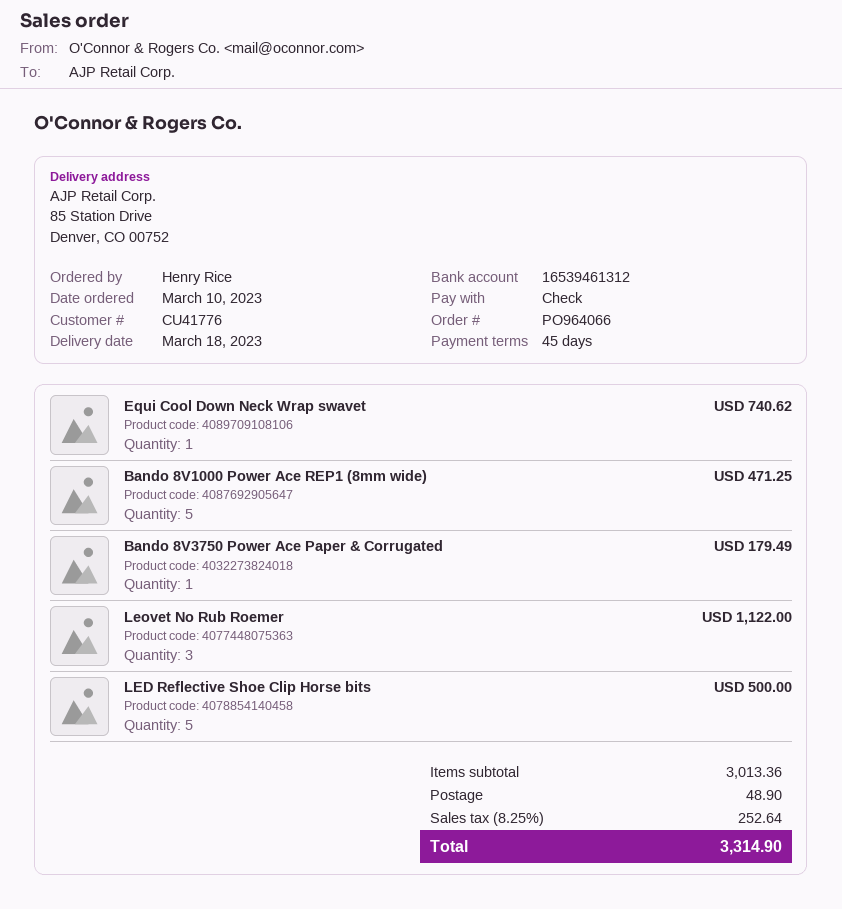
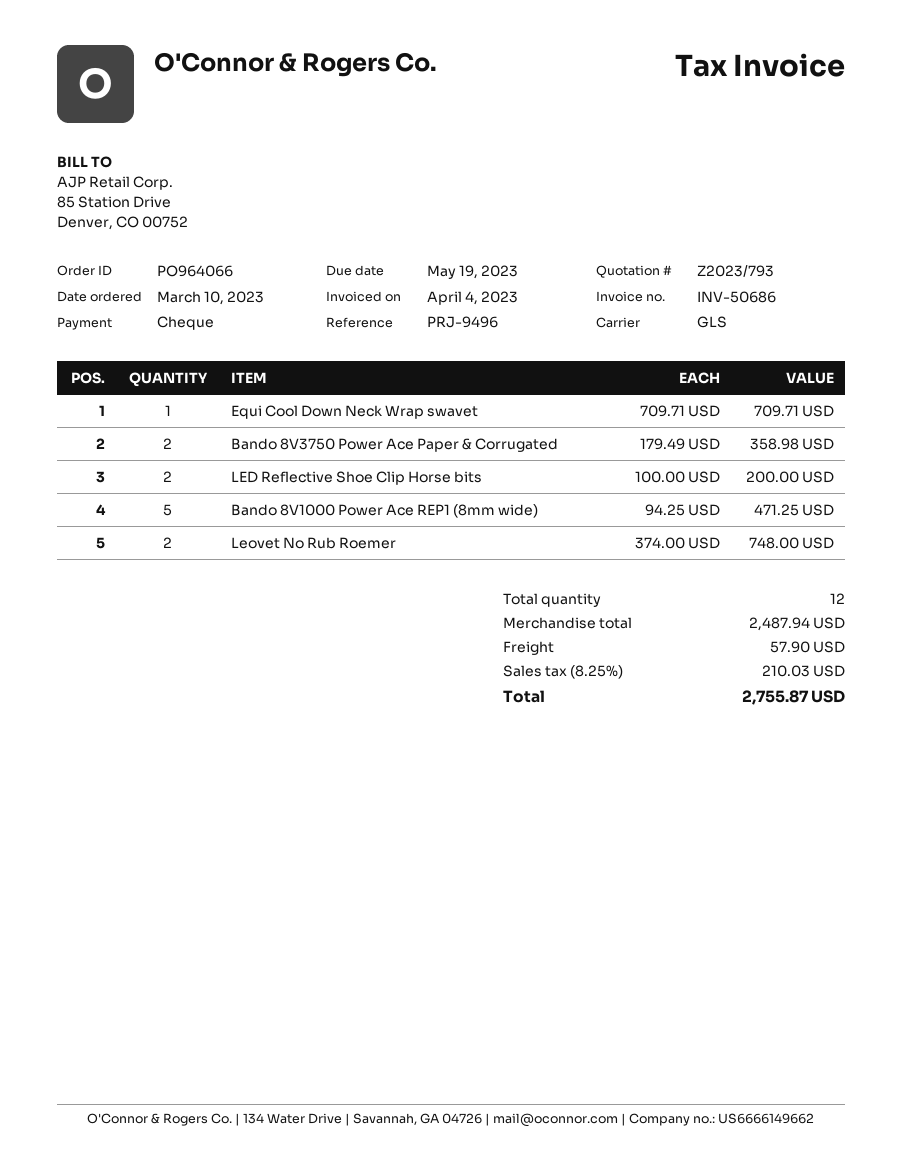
Equi Cool Down Neck Wrap swavet: 1 for 740.62 -> 1 for 709.71
Bando 8V3750 Power Ace Paper & Corrugated: 1 for 179.49 -> 2 for 358.98
Leovet No Rub Roemer: 3 for 1122.00 -> 2 for 748.00
LED Reflective Shoe Clip Horse bits: 5 for 500.00 -> 2 for 200.00
subtotal: 3013.36 -> 2487.94
shipping: 48.90 -> 57.90
tax: 8.25% = 252.64 -> 8.25% = 210.03
total: 3314.90 -> 2755.87

